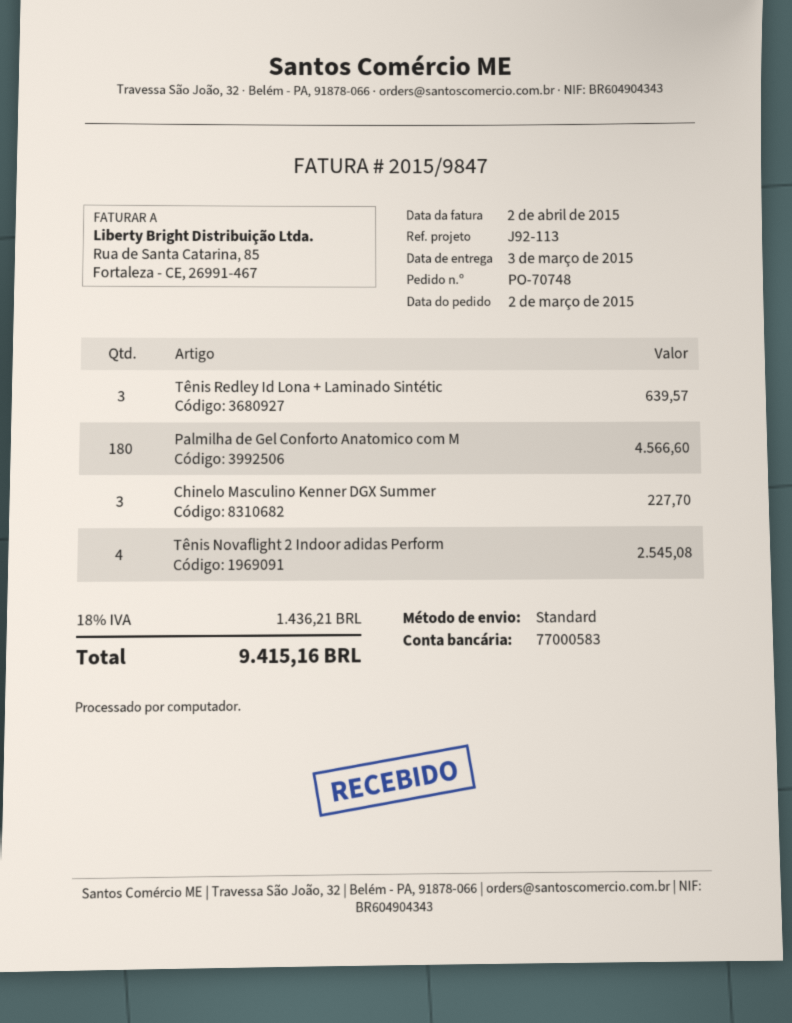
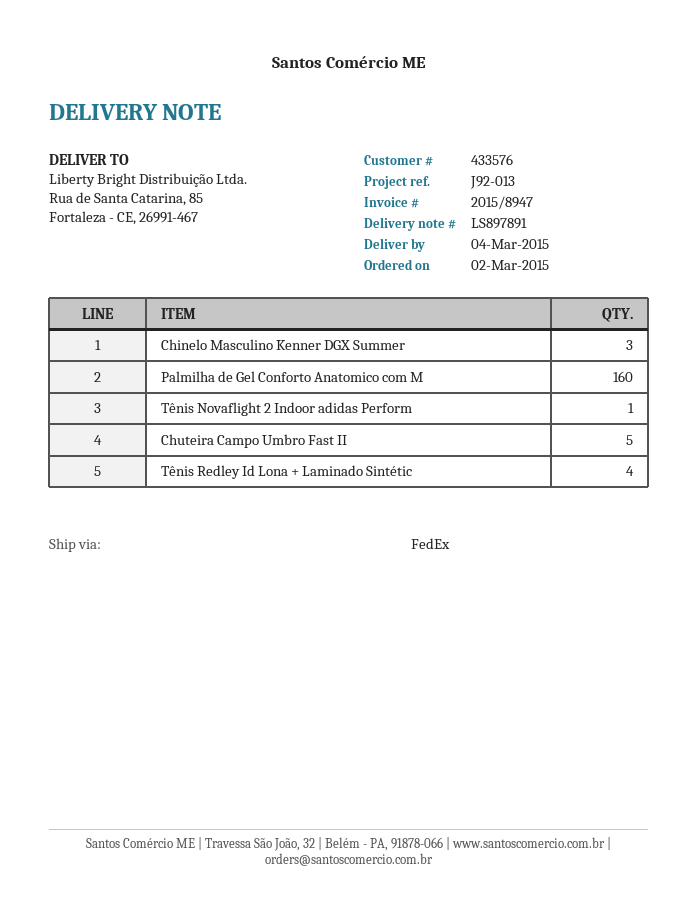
delivery date: 2015-03-03 -> 2015-03-04
invoice number: 2015/9847 -> 2015/8947
reference: J92-113 -> J92-013
shipping method: standard -> FedEx
Tênis Redley Id Lona + Laminado Sintétic: 3 -> 4
Palmilha de Gel Conforto Anatomico com M: 180 -> 160
Tênis Novaflight 2 Indoor adidas Perform: 4 -> 1
Chuteira Campo Umbro Fast II: none -> 5

